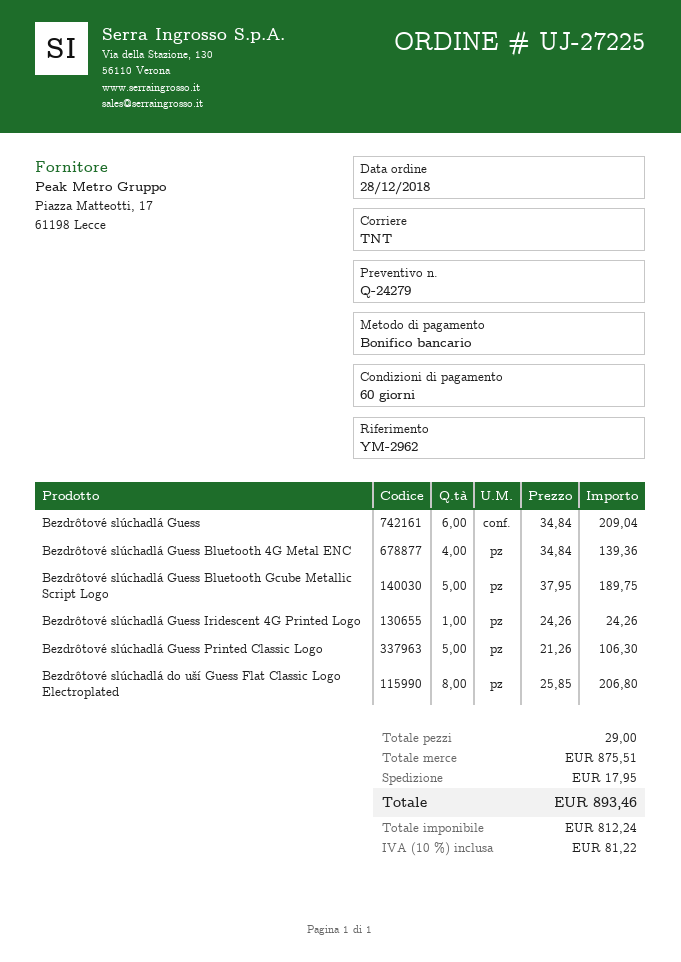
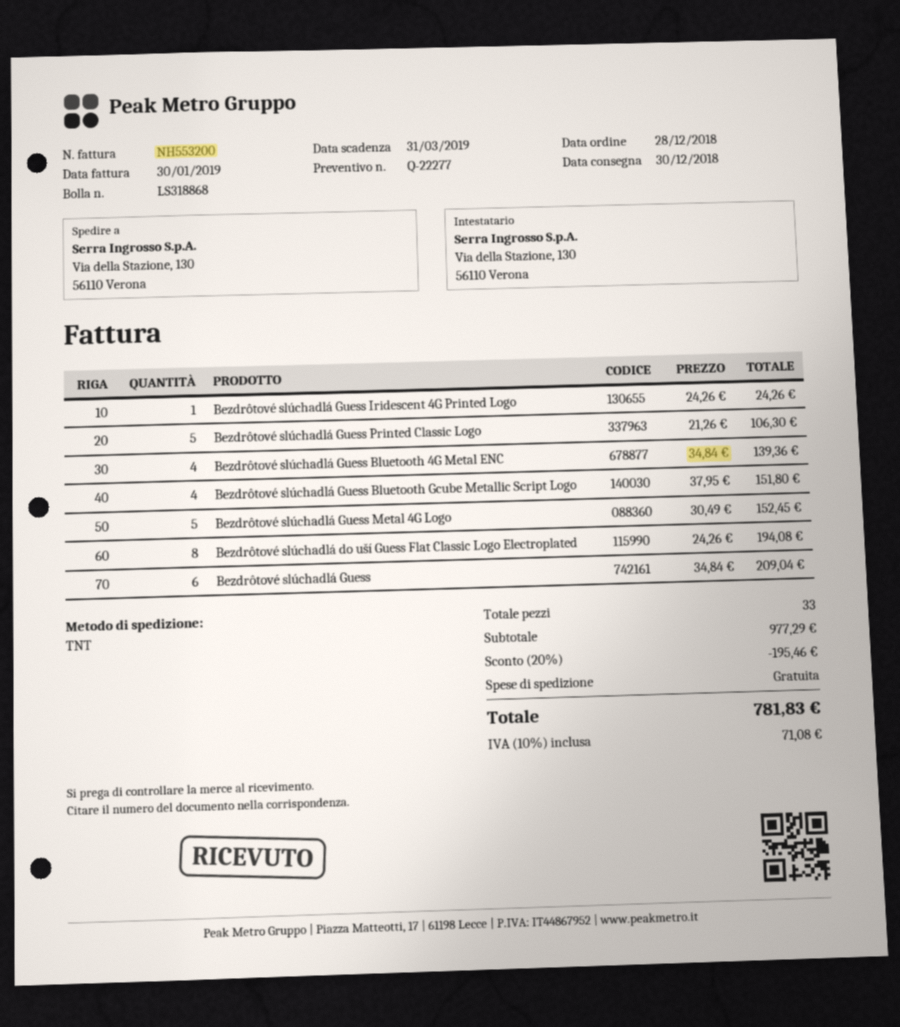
quote number: Q-24279 -> Q-22277
Bezdrôtové slúchadlá Guess Bluetooth Gcube Metallic Script Logo: 5 x 37.95 = 189.75 -> 4 x 37.95 = 151.80
Bezdrôtové slúchadlá do uší Guess Flat Classic Logo Electroplated: 8 x 25.85 = 206.80 -> 8 x 24.26 = 194.08
Bezdrôtové slúchadlá Guess Metal 4G Logo: none -> 5 x 30.49 = 152.45
total quantity: 29 -> 33
subtotal: 875.51 -> 977.29
discount: none -> 20% = 195.46
shipping: 17.95 -> 0.00
tax: 10% = 81.22 -> 10% = 71.08
total: 893.46 -> 781.83

